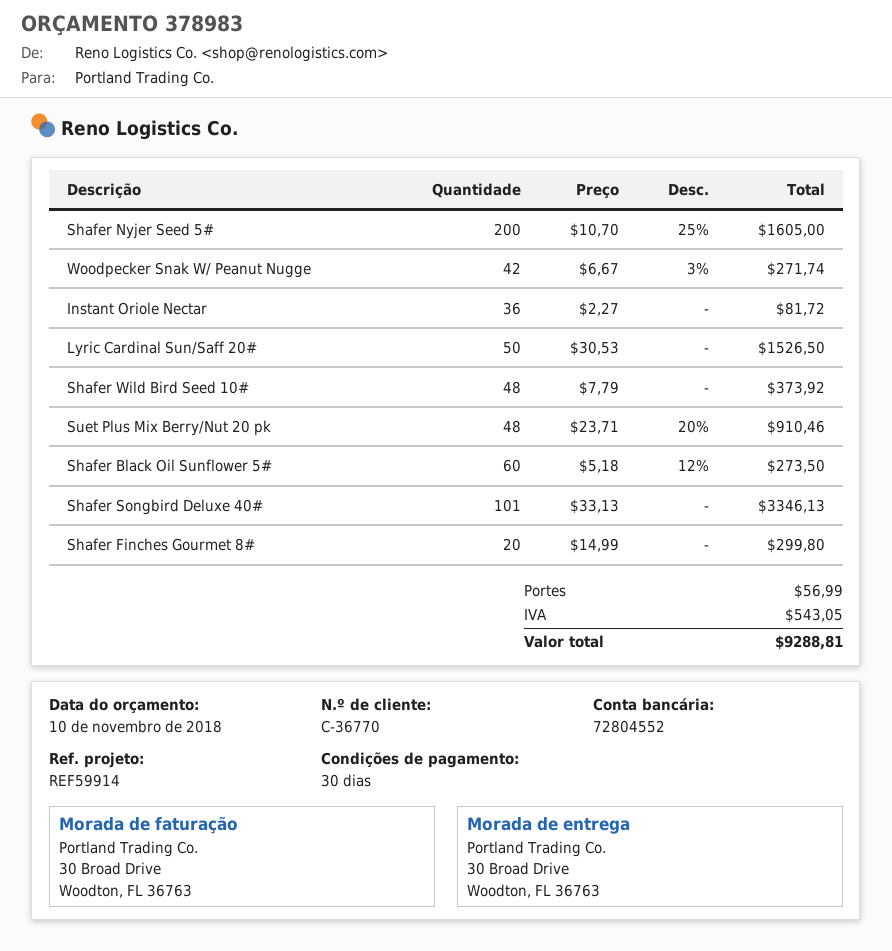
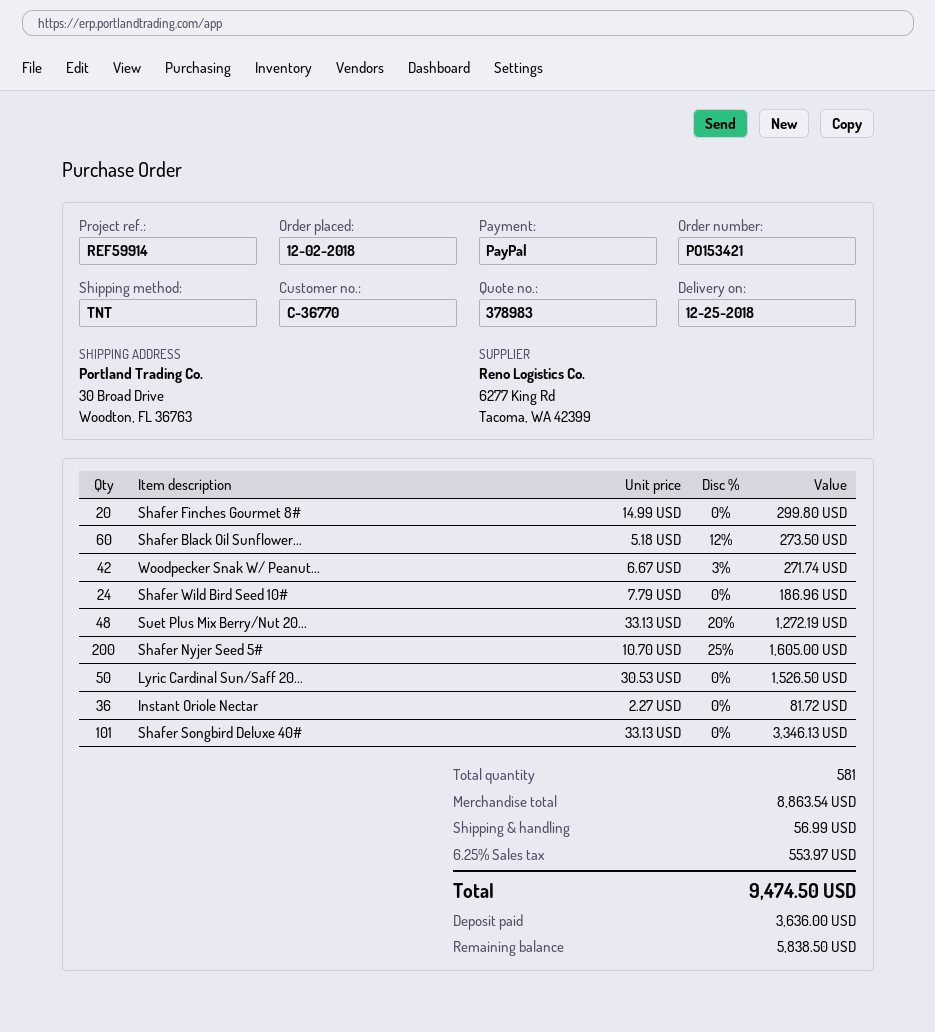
Shafer Wild Bird Seed 10#: 48 x 7.79 = 373.92 -> 24 x 7.79 = 186.96
Suet Plus Mix Berry/Nut 20 pk: 48 x 23.71 - 20% = 910.46 -> 48 x 33.13 - 20% = 1272.19
tax: 543.05 -> 553.97
total: 9288.81 -> 9474.50

